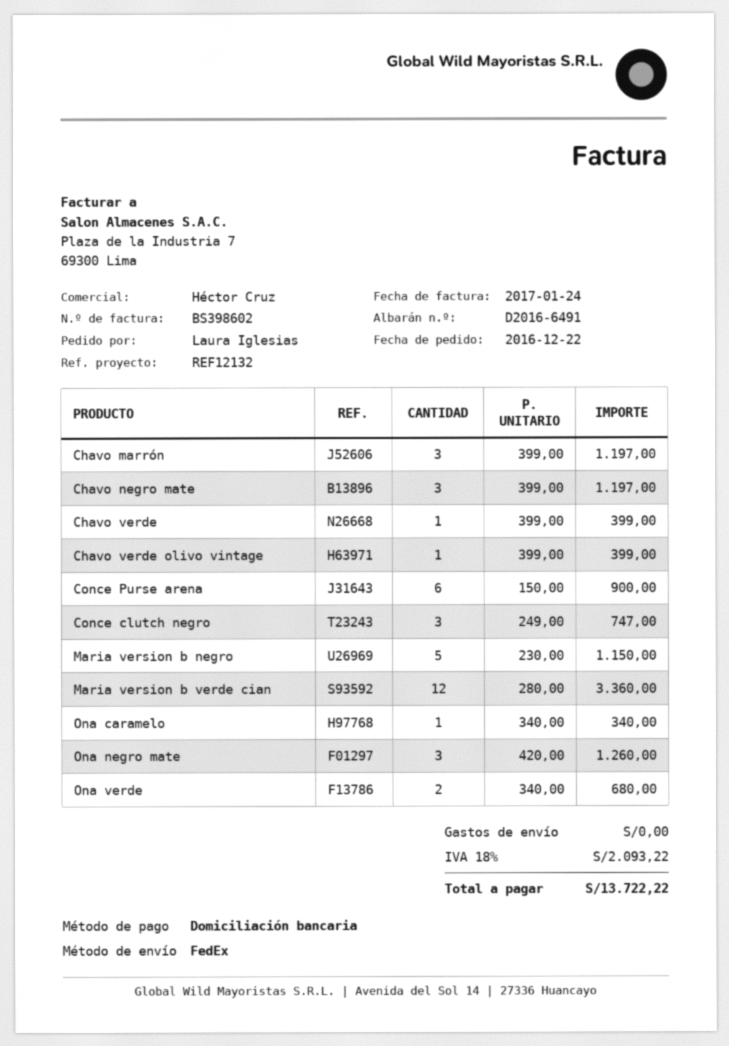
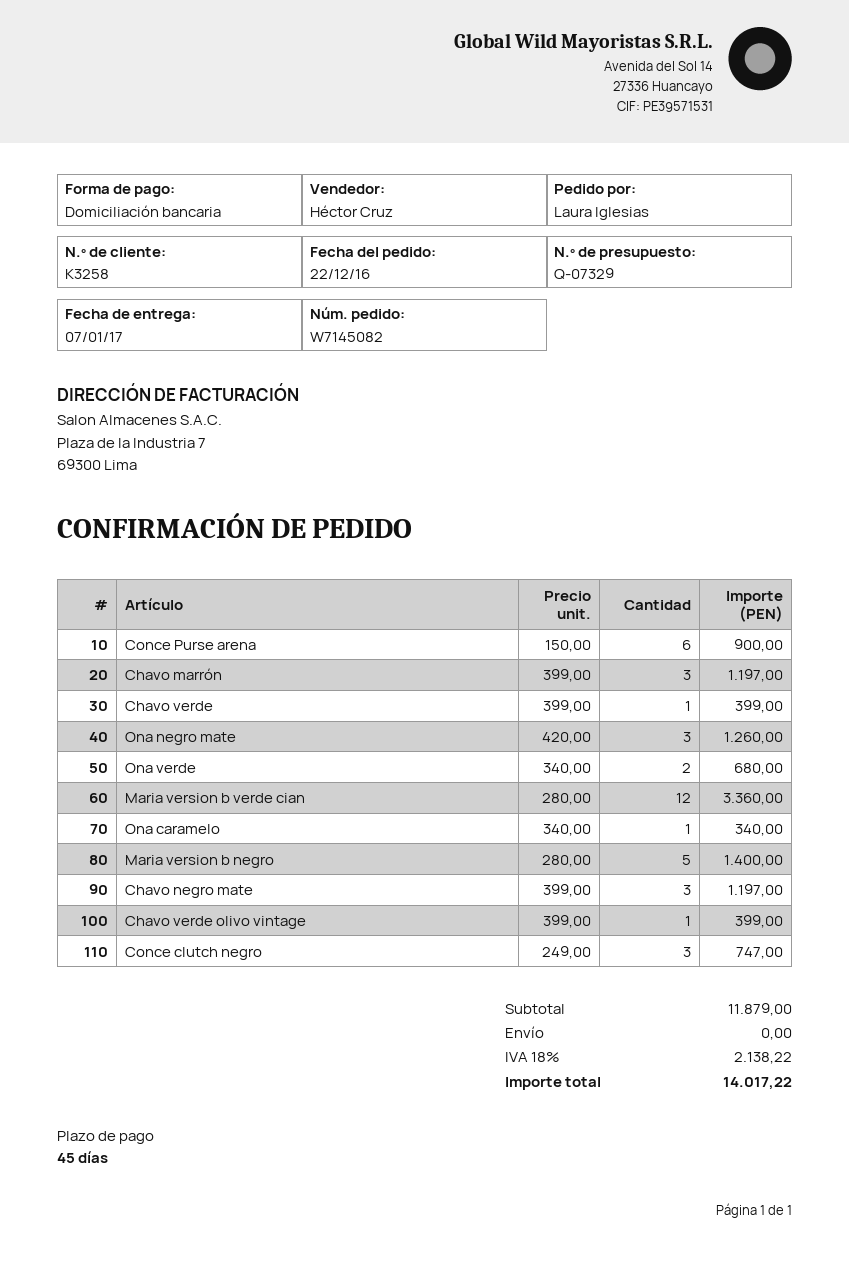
Maria version b negro: 5 x 230.00 = 1150.00 -> 5 x 280.00 = 1400.00
tax: 18% = 2093.22 -> 18% = 2138.22
total: 13722.22 -> 14017.22

